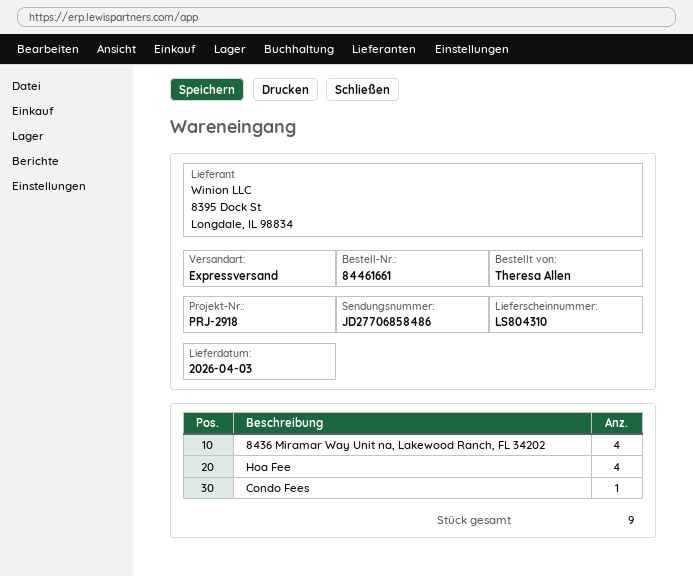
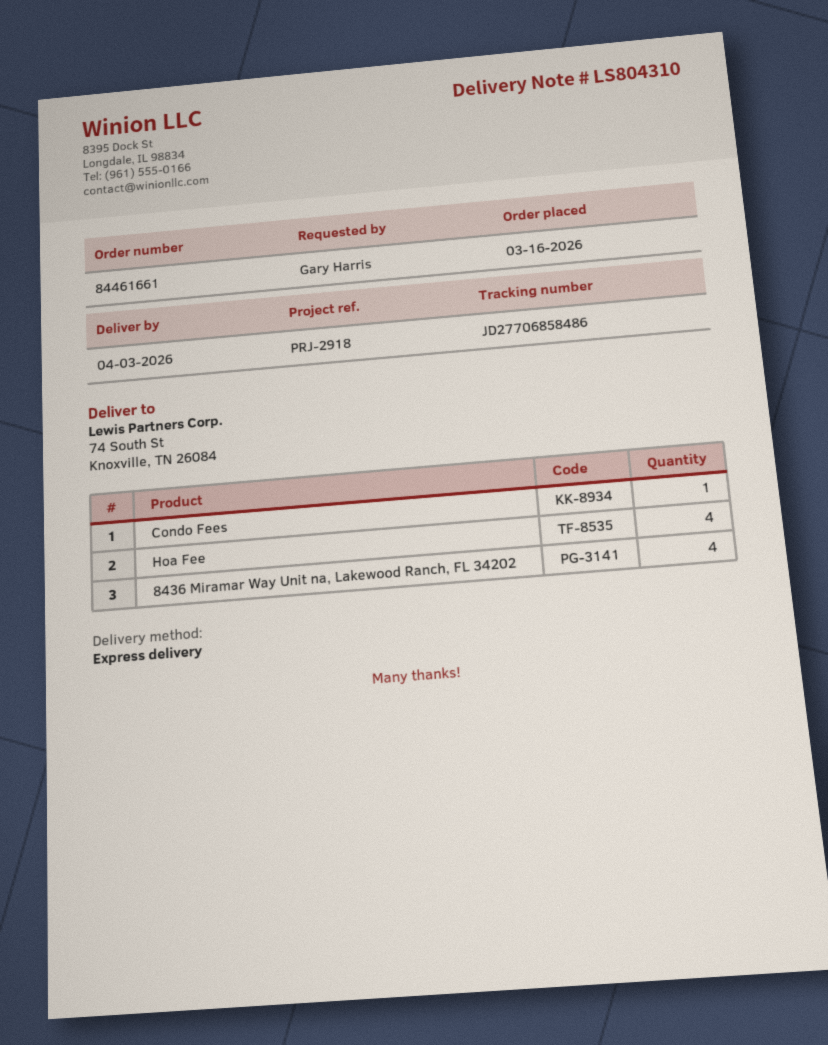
ordered by: Theresa Allen -> Gary Harris

